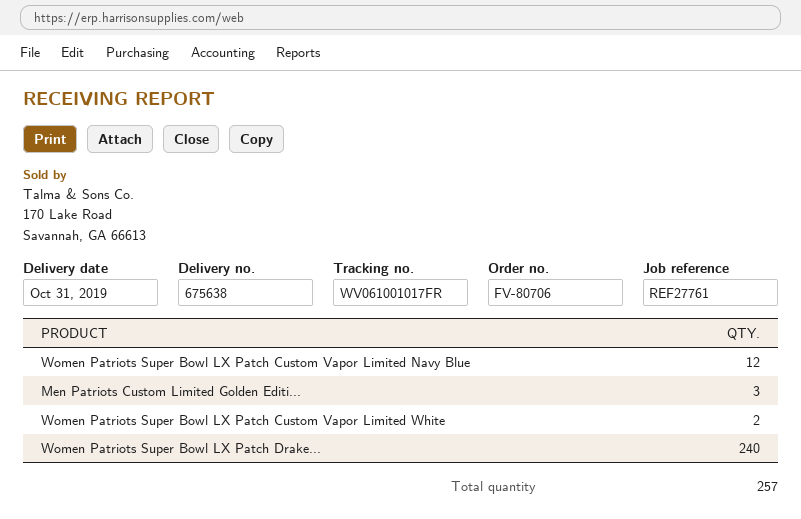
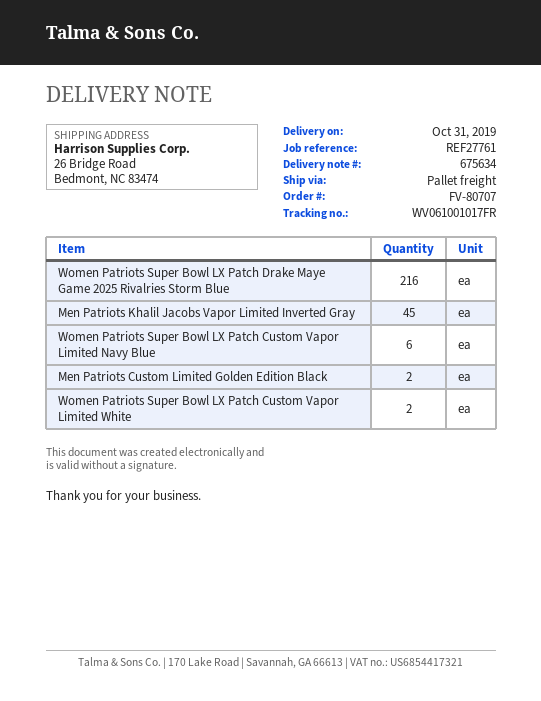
order number: FV-80706 -> FV-80707
delivery note number: 675638 -> 675634
Women Patriots Super Bowl LX Patch Custom Vapor Limited Navy Blue: 12 -> 6
Men Patriots Custom Limited Golden Editi...: 3 -> 2
Women Patriots Super Bowl LX Patch Drake...: 240 -> 216
Men Patriots Khalil Jacobs Vapor Limited Inverted Gray: none -> 45

